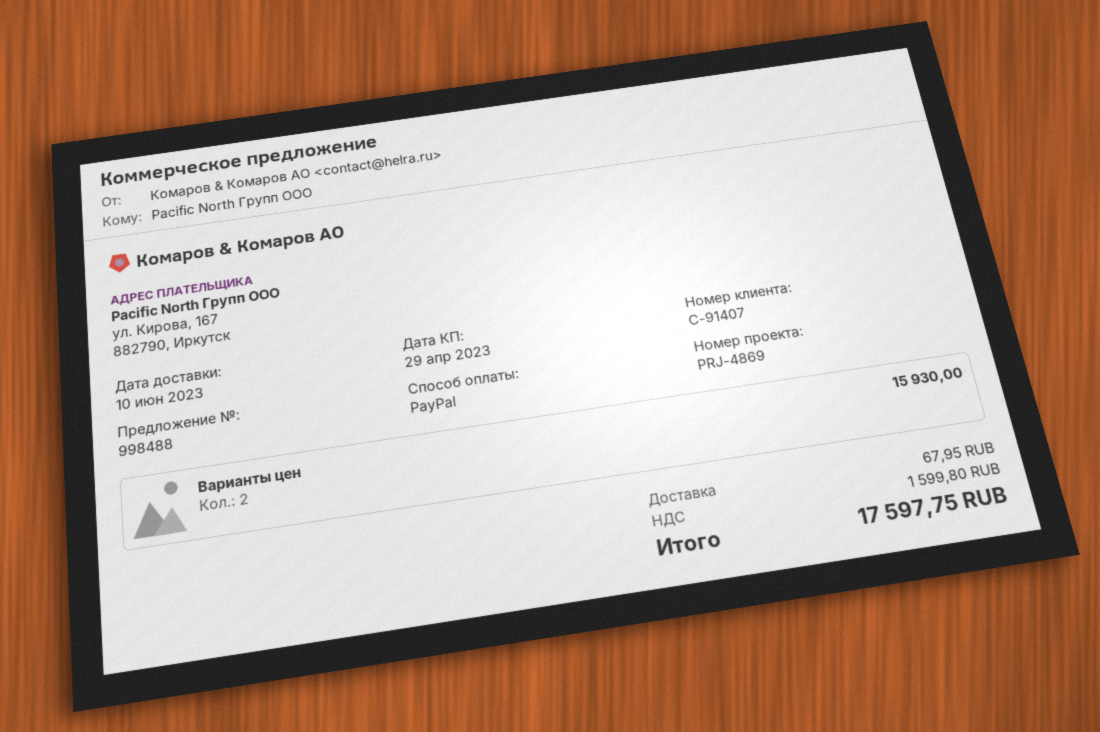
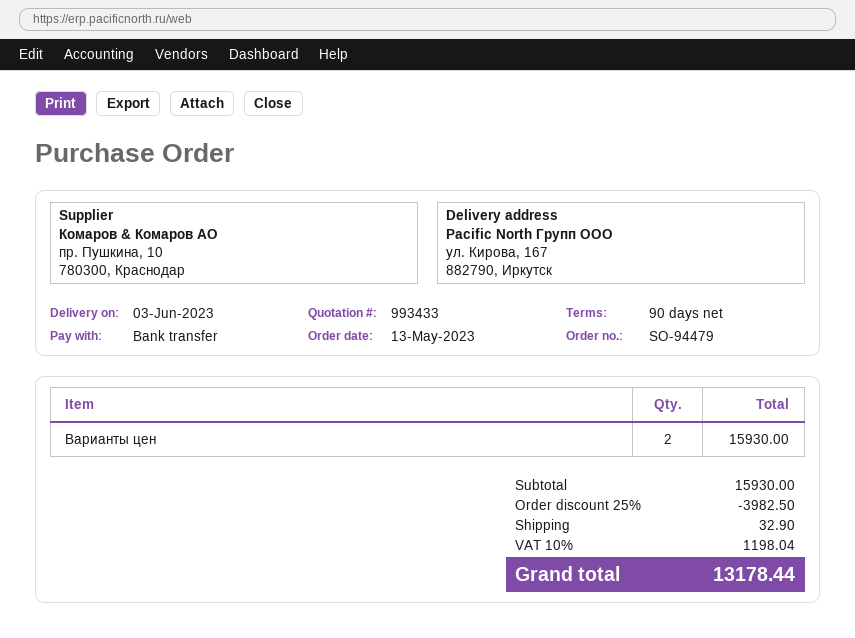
quote number: 998488 -> 993433
delivery date: 2023-06-10 -> 2023-06-03
payment method: PayPal -> bank transfer
discount: none -> 25% = 3982.50
shipping: 67.95 -> 32.90
tax: 1599.80 -> 1198.04
total: 17597.75 -> 13178.44

